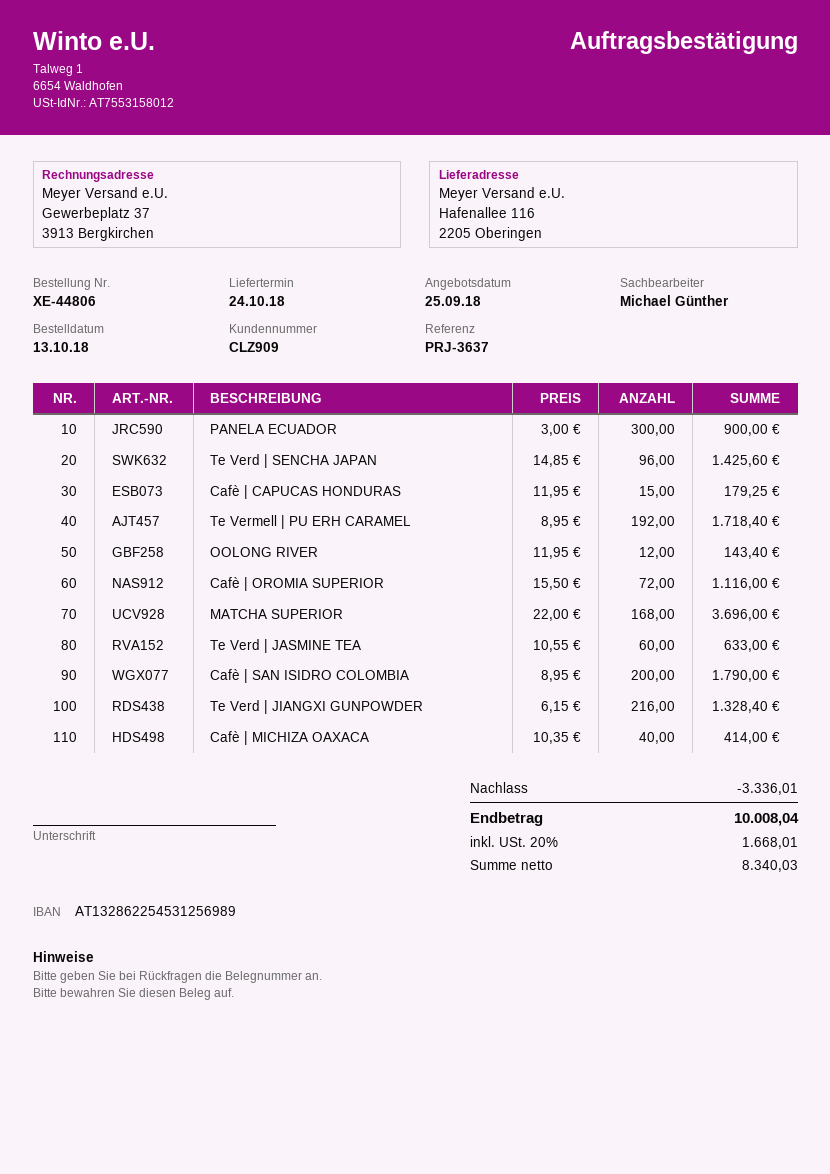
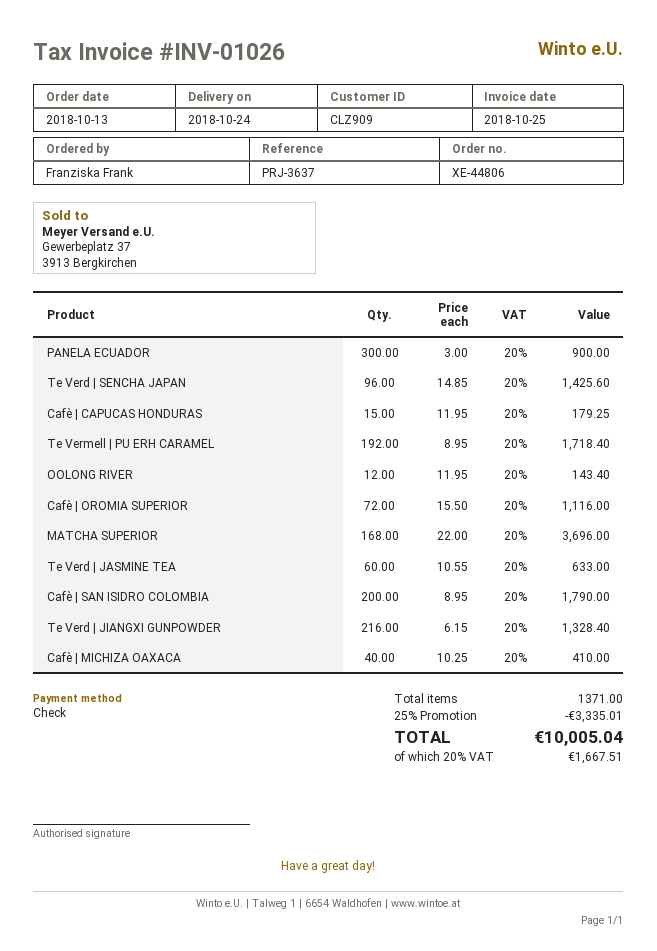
Cafè | MICHIZA OAXACA: 40 x 10.35 = 414.00 -> 40 x 10.25 = 410.00
discount: 3336.01 -> 3335.01
tax: 20% = 1668.01 -> 20% = 1667.51
total: 10008.04 -> 10005.04

